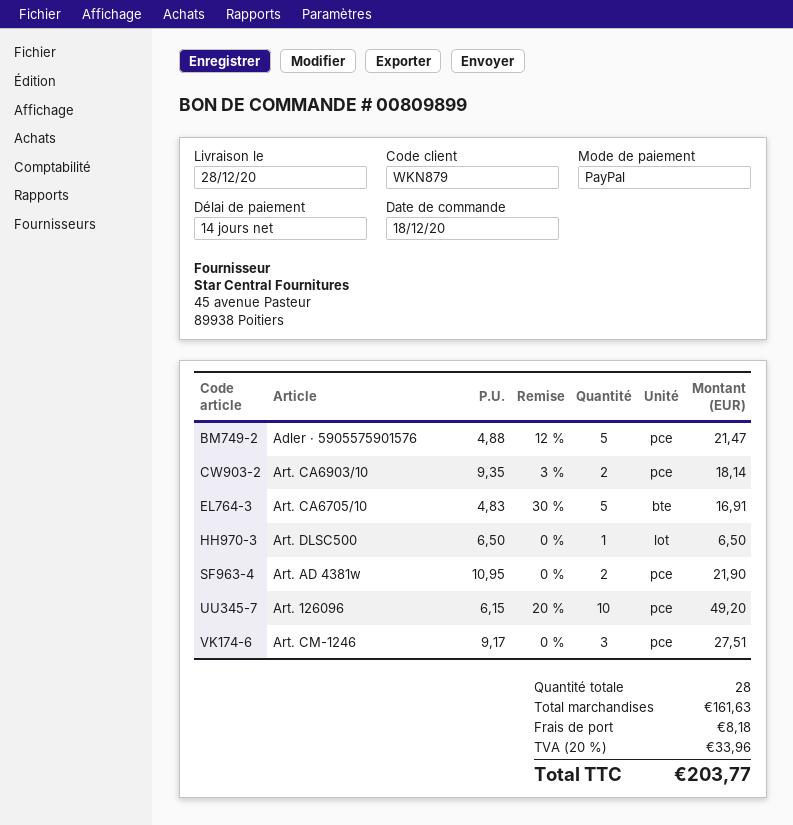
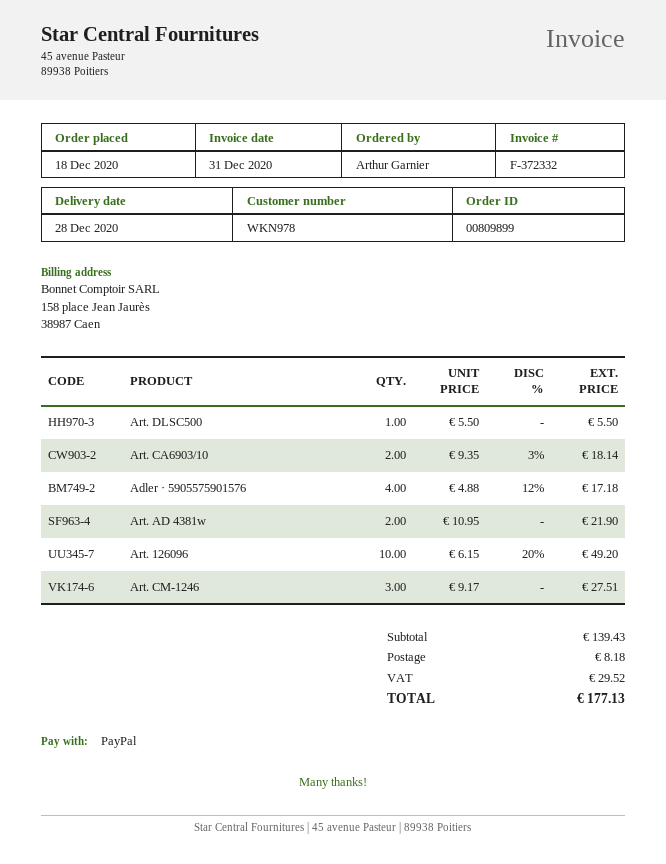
customer number: WKN879 -> WKN978
Adler · 5905575901576: 5 x 4.88 - 12% = 21.47 -> 4 x 4.88 - 12% = 17.18
Art. CA6705/10: 5 x 4.83 - 30% = 16.91 -> none
Art. DLSC500: 1 x 6.50 = 6.50 -> 1 x 5.50 = 5.50
subtotal: 161.63 -> 139.43
tax: 33.96 -> 29.52
total: 203.77 -> 177.13

